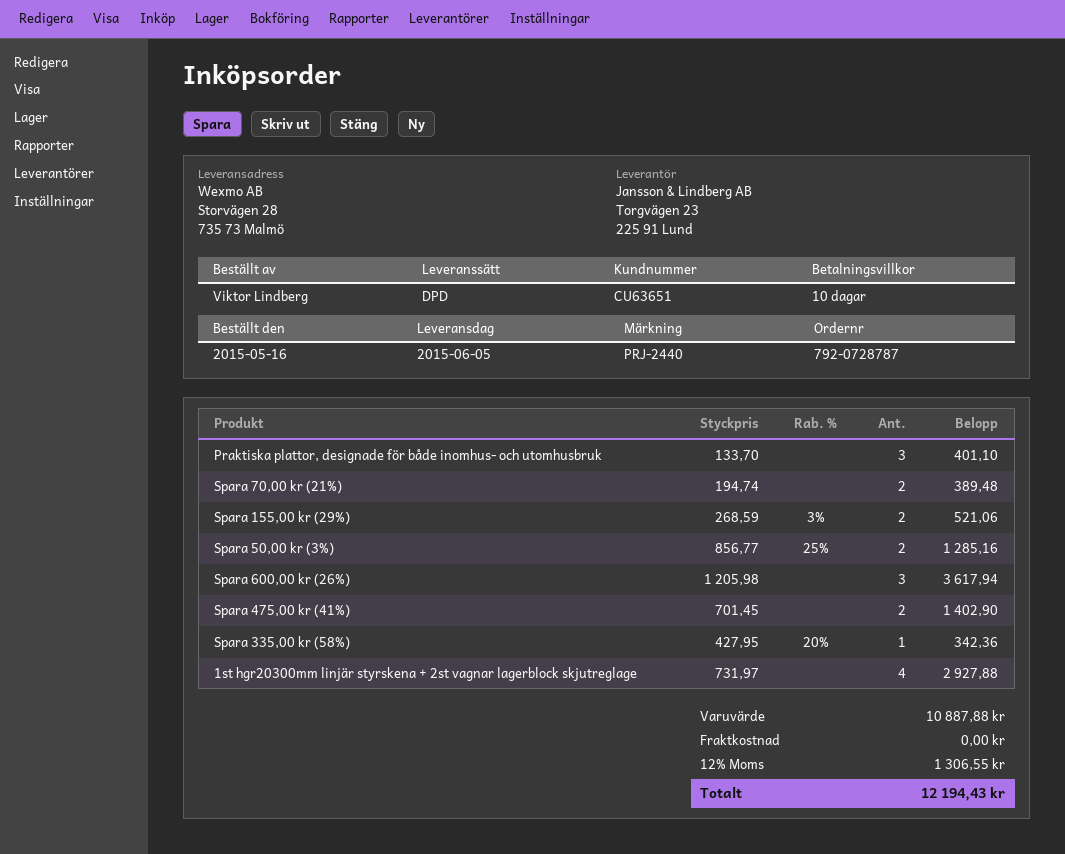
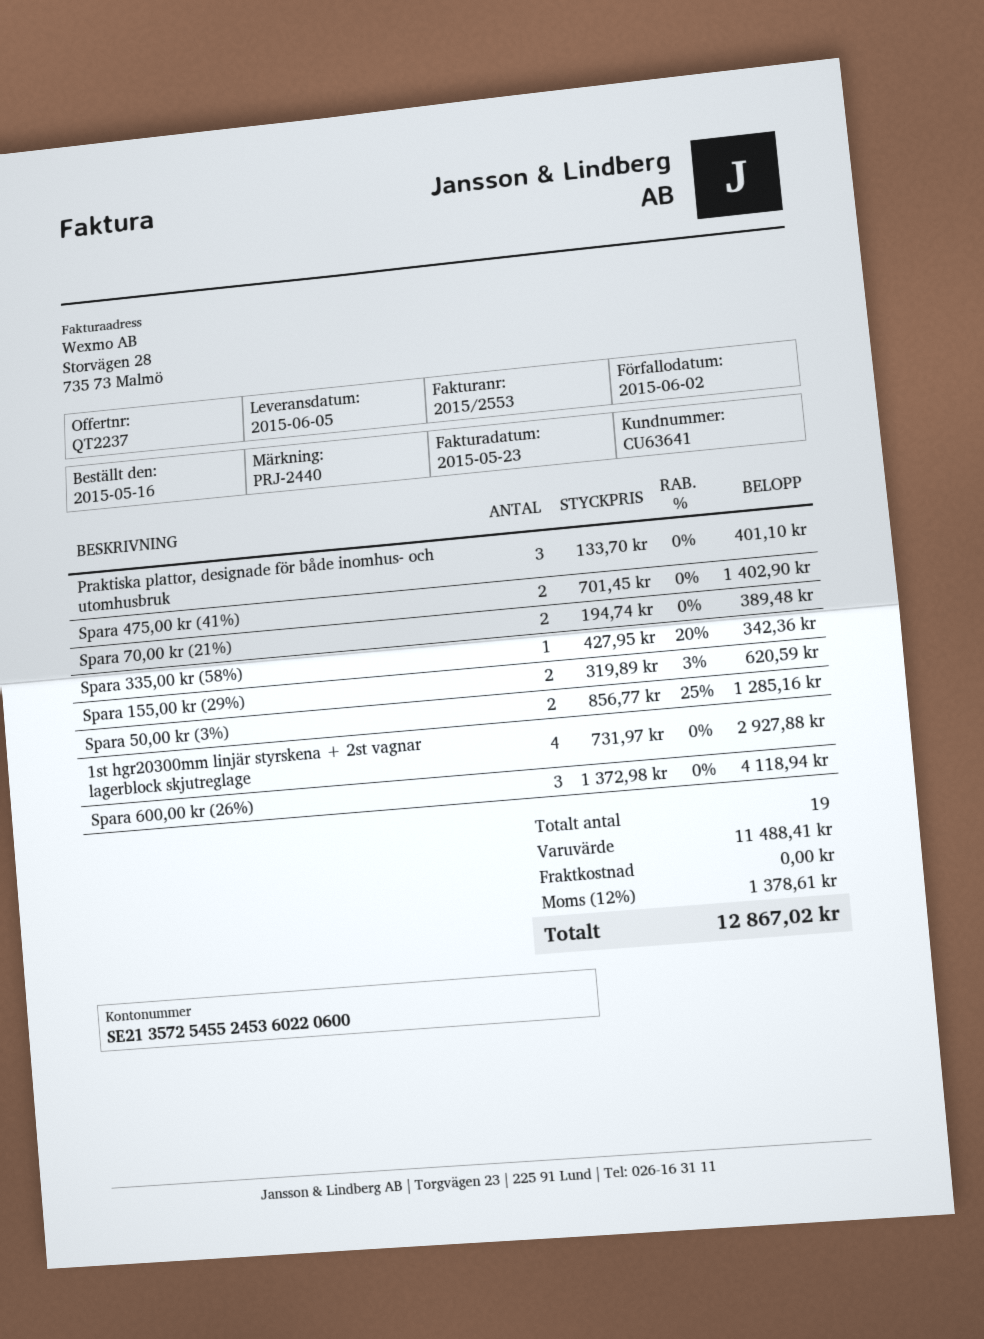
customer number: CU63651 -> CU63641
Spara 155,00 kr (29%): 2 x 268.59 - 3% = 521.06 -> 2 x 319.89 - 3% = 620.59
Spara 600,00 kr (26%): 3 x 1205.98 = 3617.94 -> 3 x 1372.98 = 4118.94
subtotal: 10887.88 -> 11488.41
tax: 12% = 1306.55 -> 12% = 1378.61
total: 12194.43 -> 12867.02

